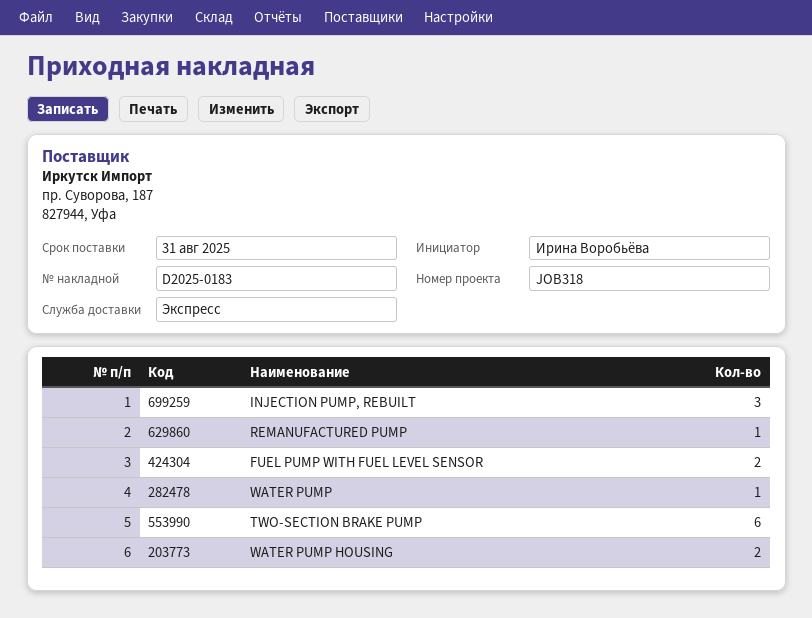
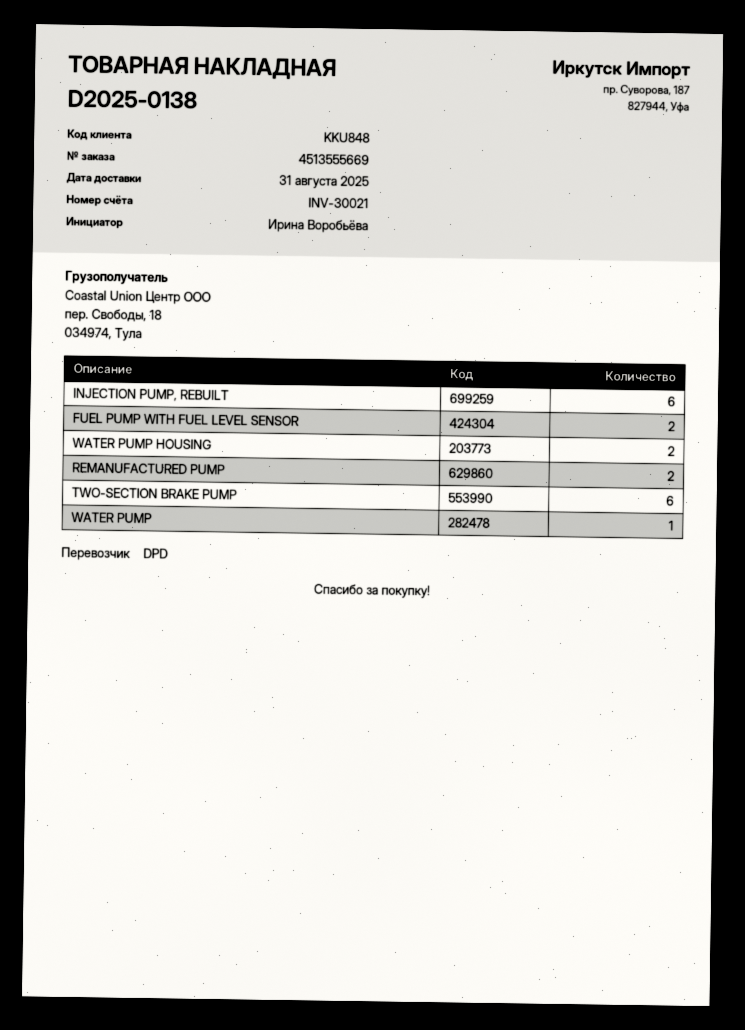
delivery note number: D2025-0183 -> D2025-0138
shipping method: express -> DPD
INJECTION PUMP, REBUILT: 3 -> 6
REMANUFACTURED PUMP: 1 -> 2

